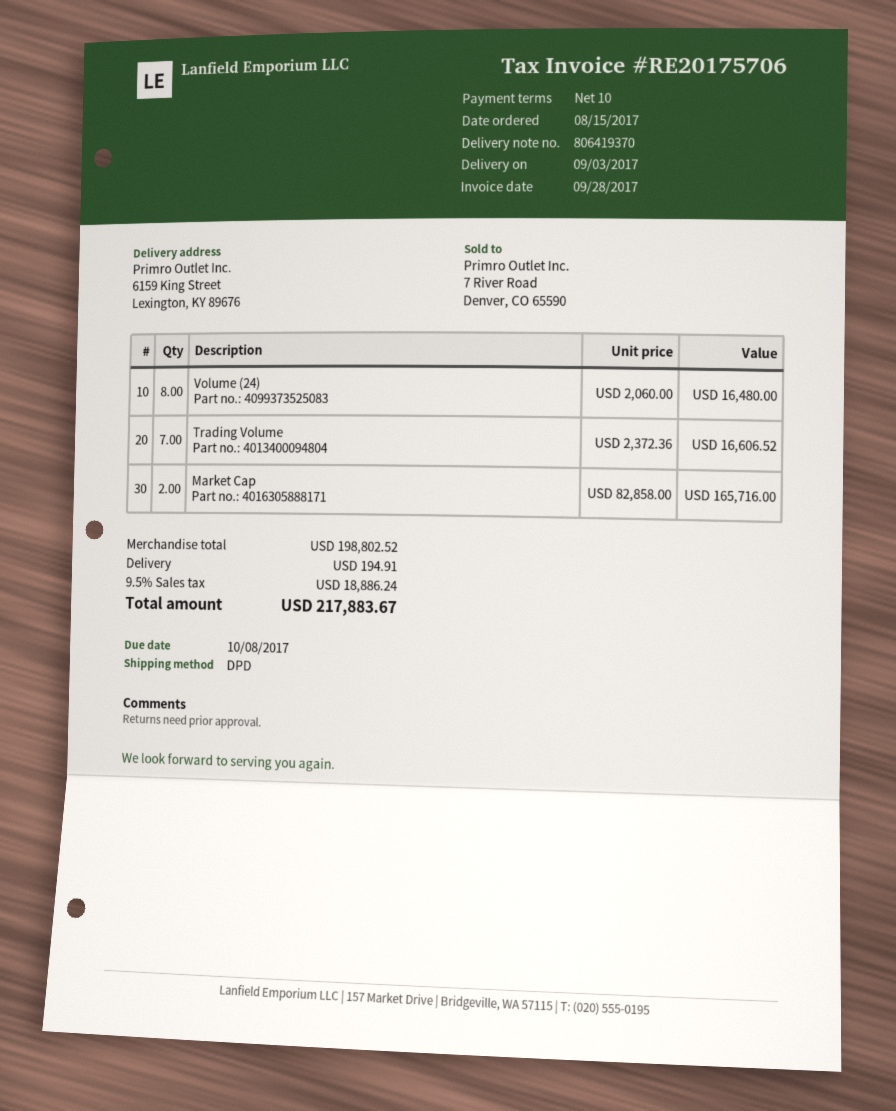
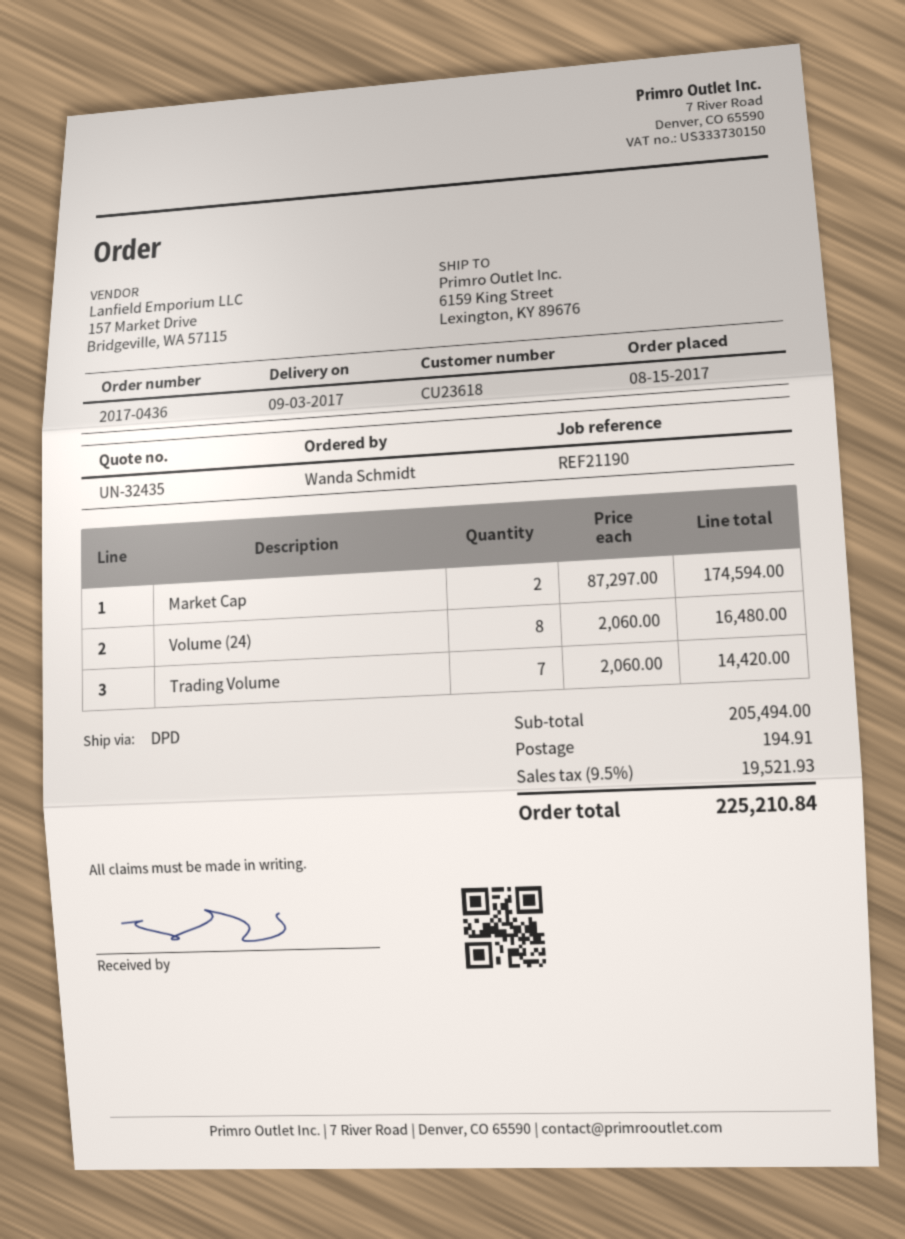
Trading Volume: 7 x 2372.36 = 16606.52 -> 7 x 2060.00 = 14420.00
Market Cap: 2 x 82858.00 = 165716.00 -> 2 x 87297.00 = 174594.00
subtotal: 198802.52 -> 205494.00
tax: 9.5% = 18886.24 -> 9.5% = 19521.93
total: 217883.67 -> 225210.84

